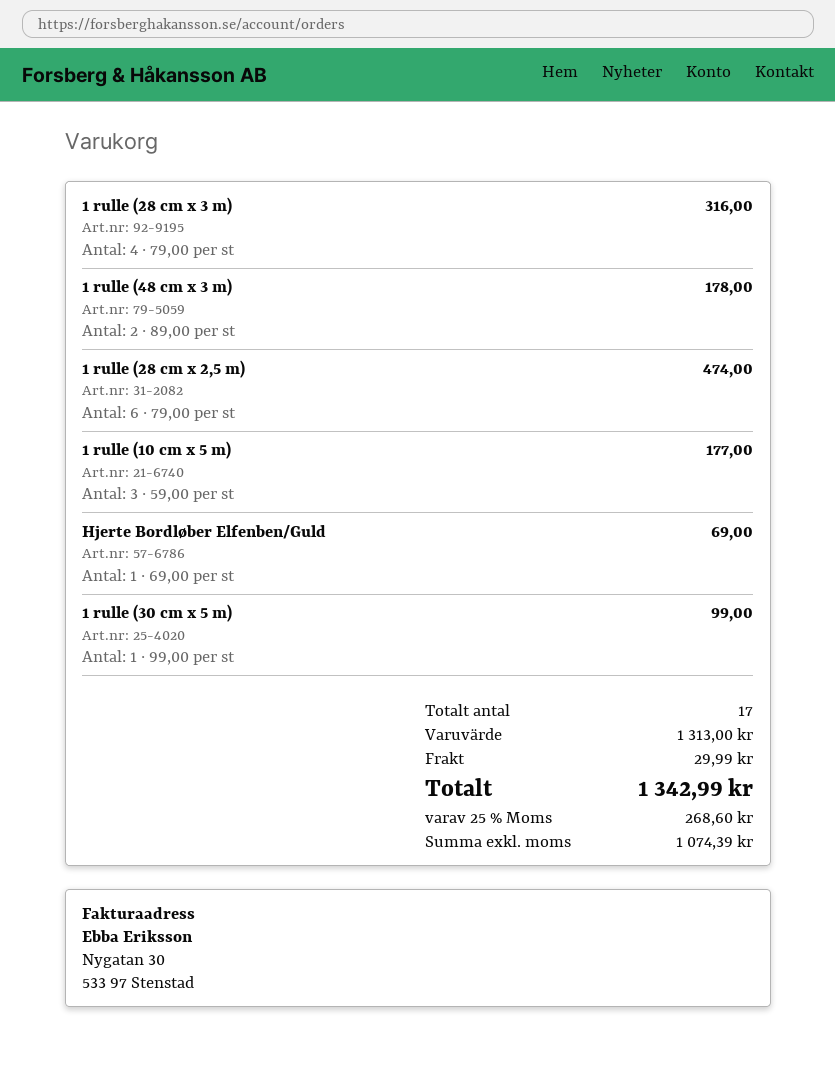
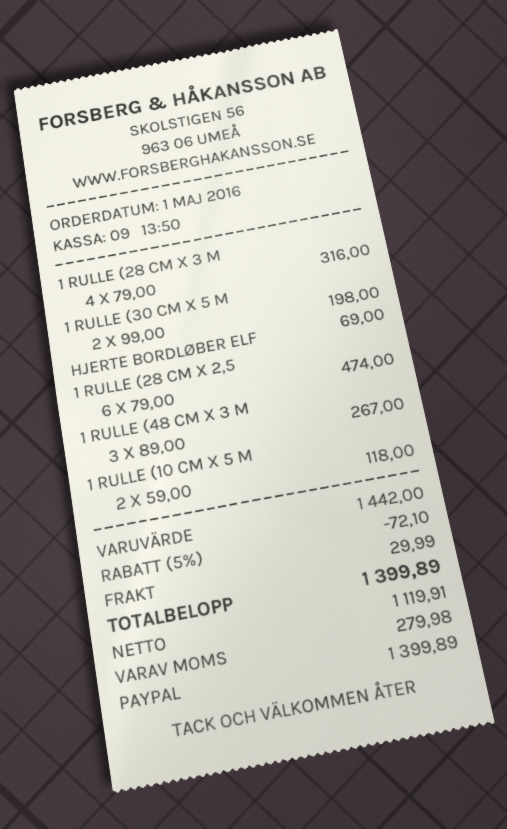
1 rulle (48 cm x 3 m): 2 x 89.00 = 178.00 -> 3 x 89.00 = 267.00
1 rulle (10 cm x 5 m): 3 x 59.00 = 177.00 -> 2 x 59.00 = 118.00
1 rulle (30 cm x 5 m): 1 x 99.00 = 99.00 -> 2 x 99.00 = 198.00
subtotal: 1313.00 -> 1442.00
discount: none -> 5% = 72.10
net: 1074.39 -> 1119.91
tax: 268.60 -> 279.98
total: 1342.99 -> 1399.89

